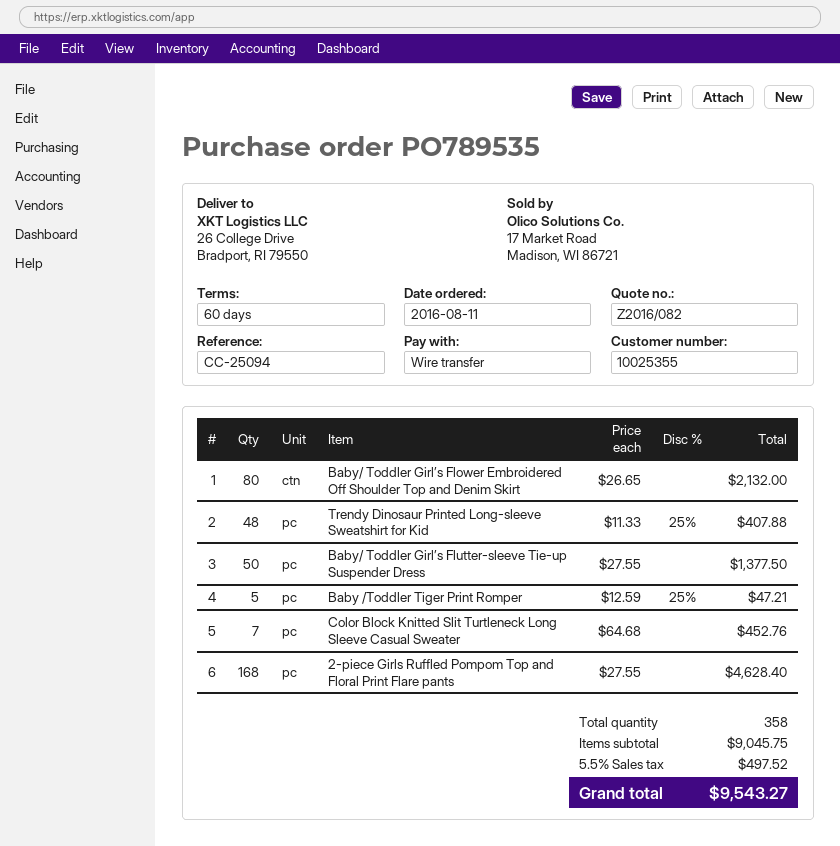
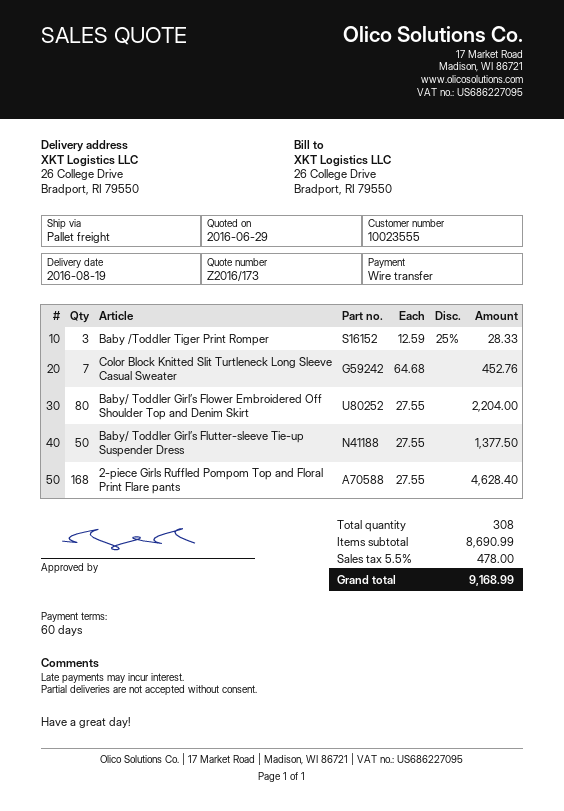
quote number: Z2016/082 -> Z2016/173
customer number: 10025355 -> 10023555
Baby/ Toddler Girl’s Flower Embroidered Off Shoulder Top and Denim Skirt: 80 x 26.65 = 2132.00 -> 80 x 27.55 = 2204.00
Trendy Dinosaur Printed Long-sleeve Sweatshirt for Kid: 48 x 11.33 - 25% = 407.88 -> none
Baby /Toddler Tiger Print Romper: 5 x 12.59 - 25% = 47.21 -> 3 x 12.59 - 25% = 28.33
total quantity: 358 -> 308
subtotal: 9045.75 -> 8690.99
tax: 5.5% = 497.52 -> 5.5% = 478.00
total: 9543.27 -> 9168.99

